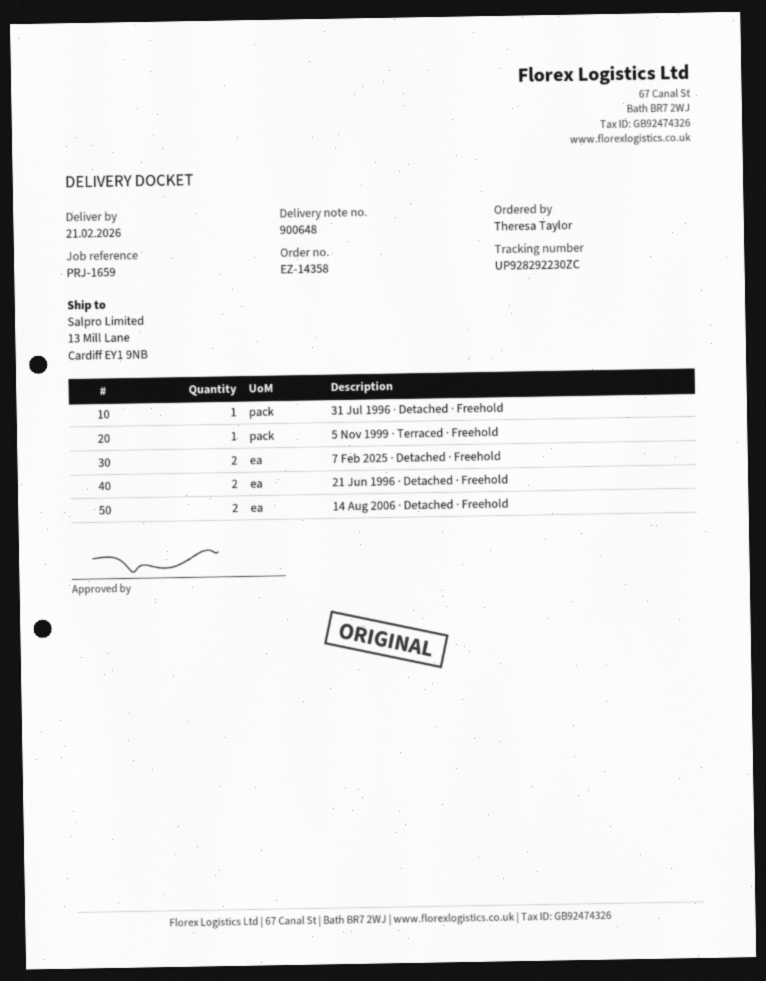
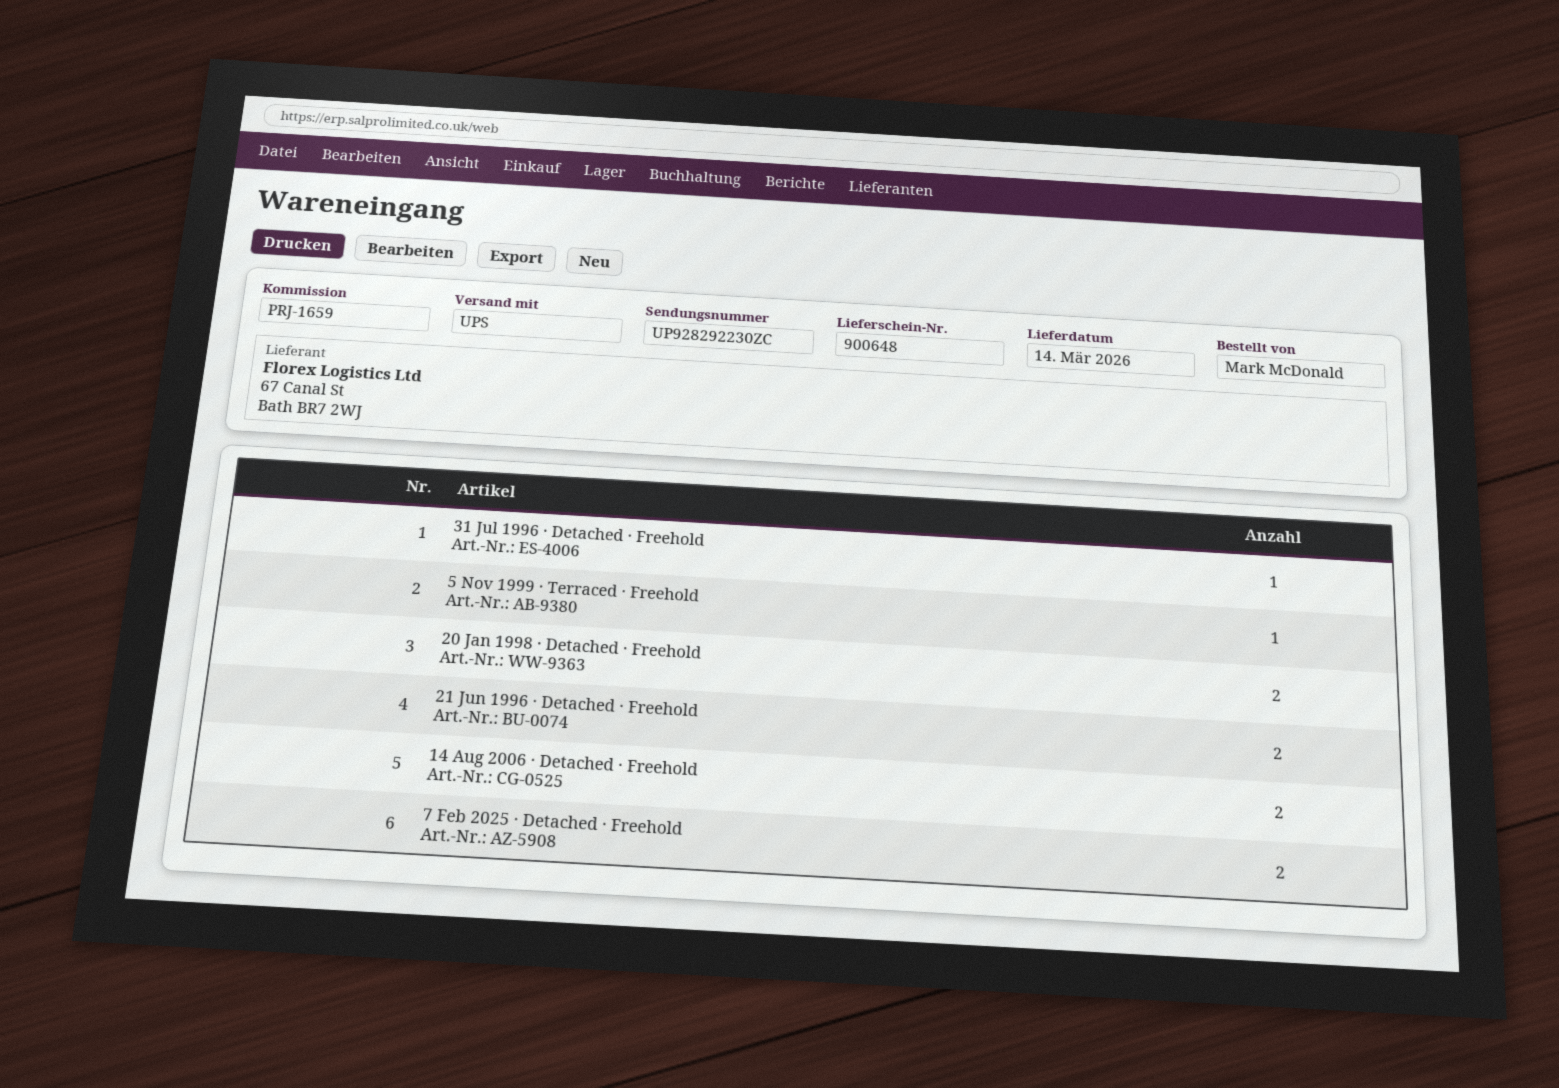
delivery date: 2026-02-21 -> 2026-03-14
ordered by: Theresa Taylor -> Mark McDonald
20 Jan 1998 · Detached · Freehold: none -> 2

